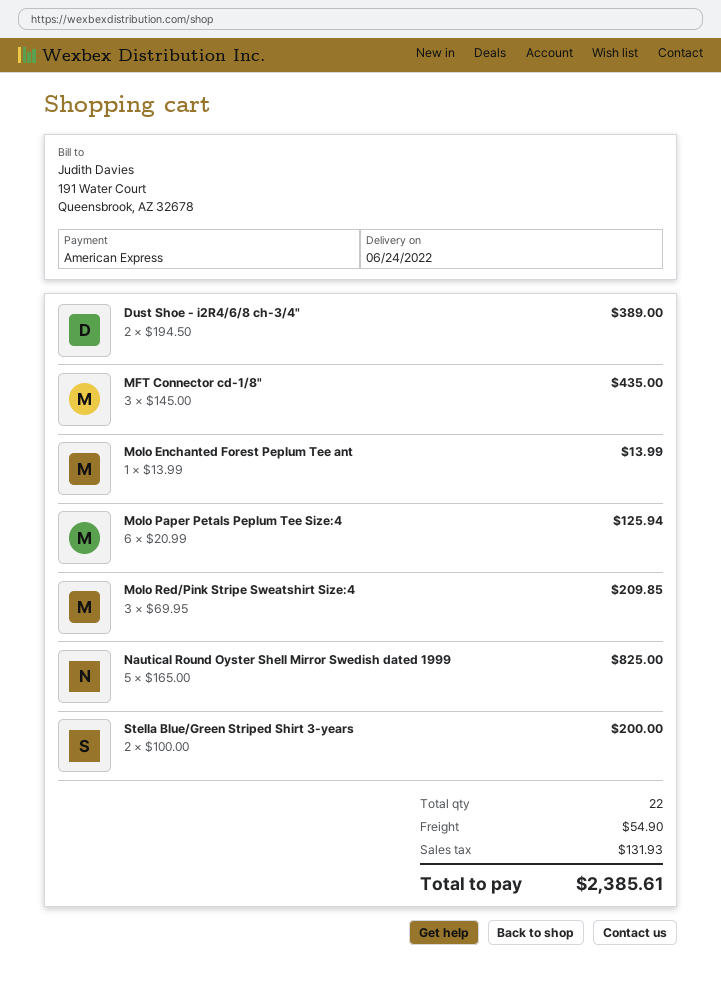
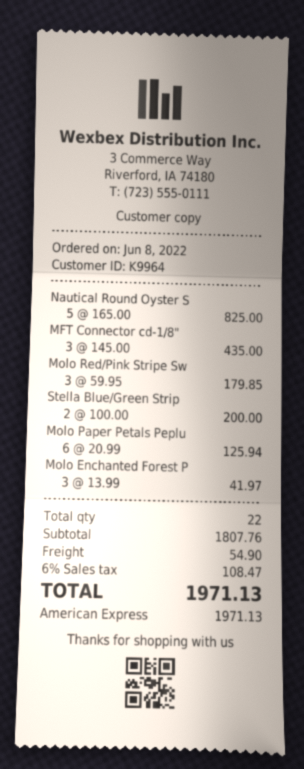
Dust Shoe - i2R4/6/8 ch-3/4": 2 x 194.50 = 389.00 -> none
Molo Enchanted Forest Peplum Tee ant: 1 x 13.99 = 13.99 -> 3 x 13.99 = 41.97
Molo Red/Pink Stripe Sweatshirt Size:4: 3 x 69.95 = 209.85 -> 3 x 59.95 = 179.85
tax: 131.93 -> 108.47
total: 2385.61 -> 1971.13

